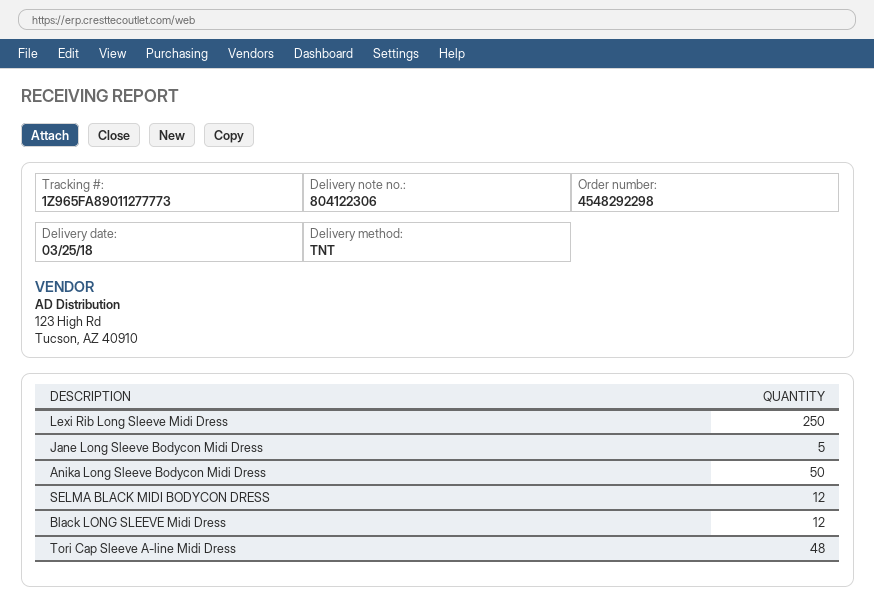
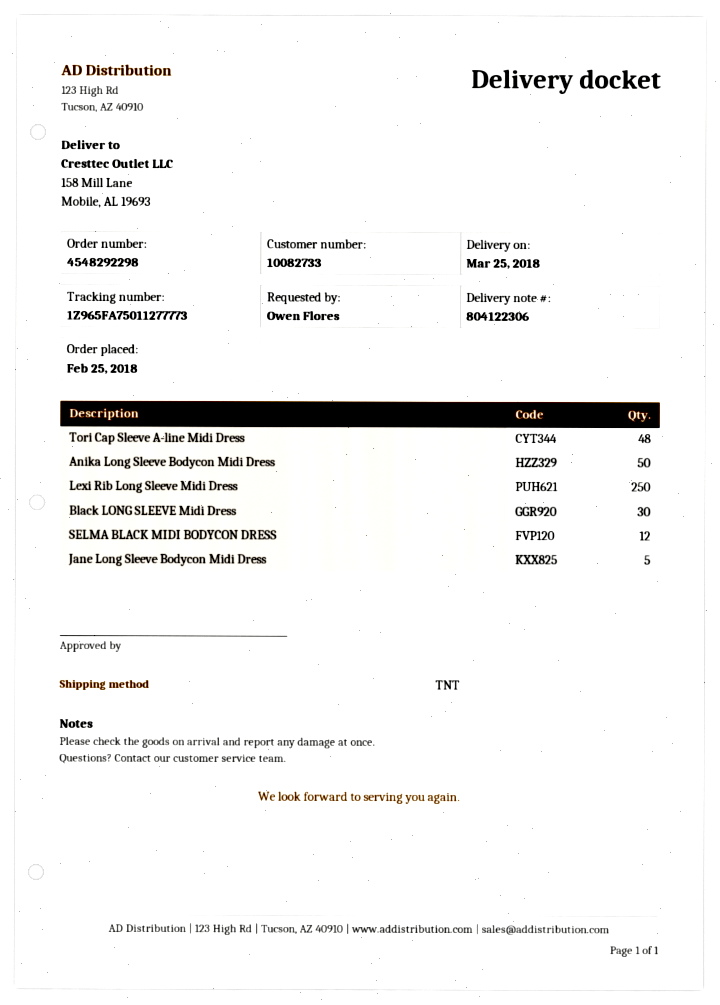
tracking number: 1Z965FA89011277773 -> 1Z965FA75011277773
Black LONG SLEEVE Midi Dress: 12 -> 30

